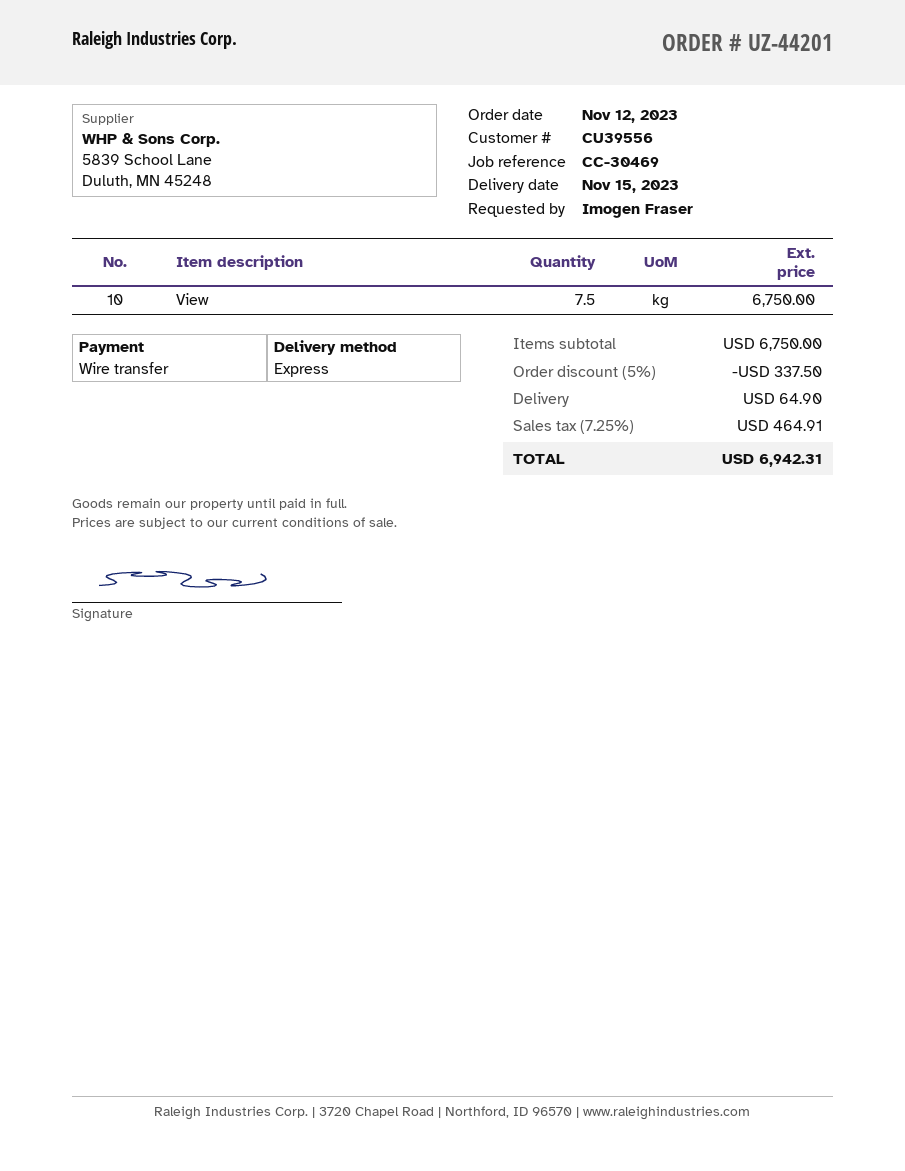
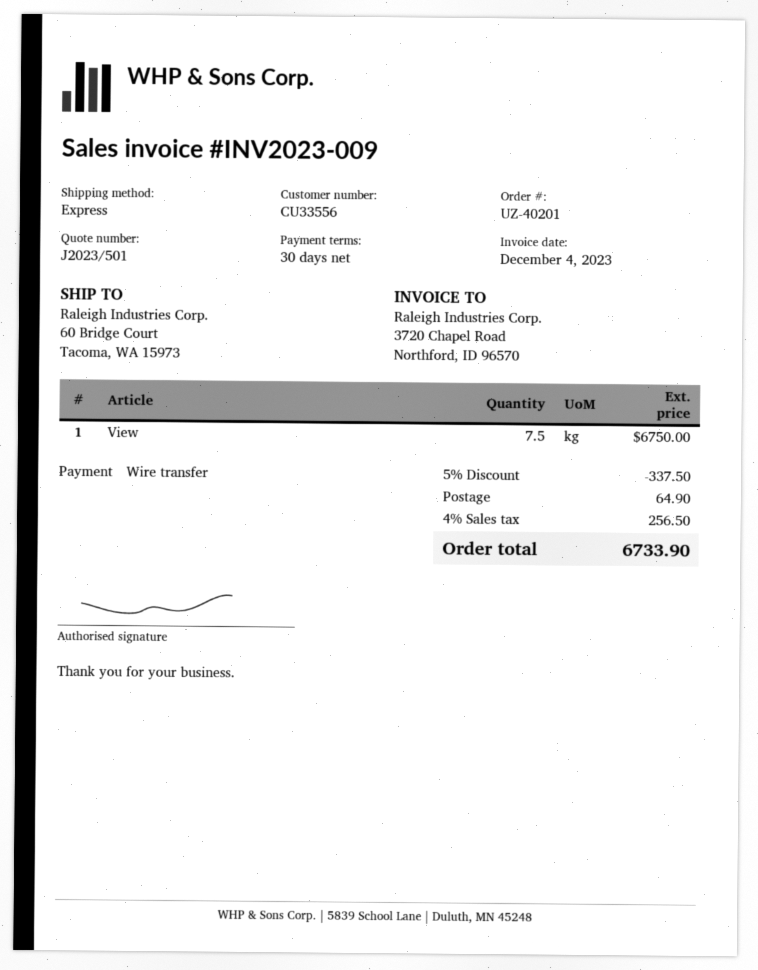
order number: UZ-44201 -> UZ-40201
customer number: CU39556 -> CU33556
tax: 7.25% = 464.91 -> 4% = 256.50
total: 6942.31 -> 6733.90

